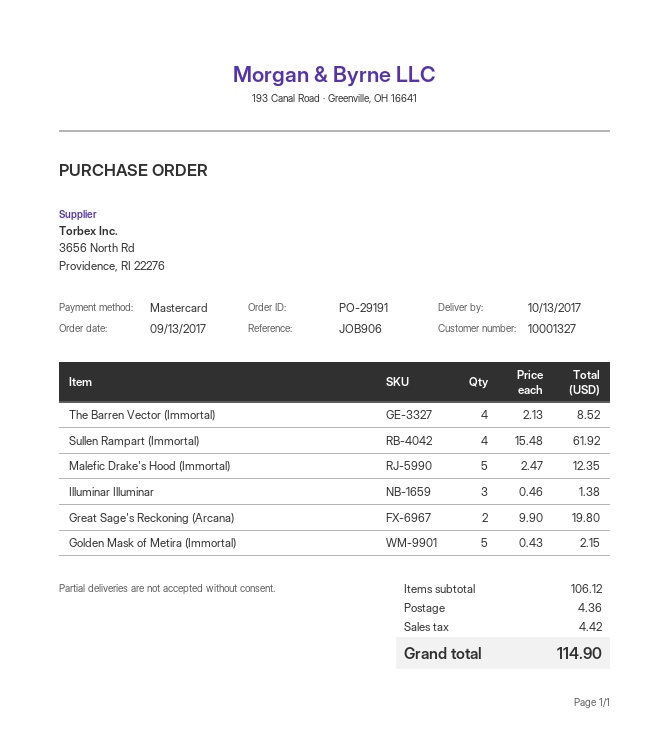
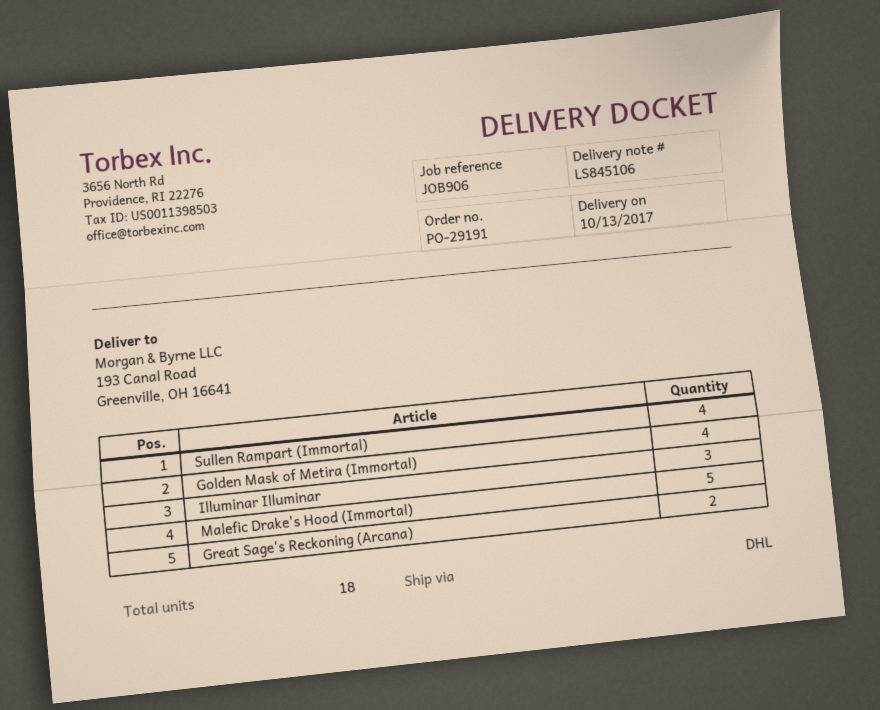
The Barren Vector (Immortal): 4 -> none
Golden Mask of Metira (Immortal): 5 -> 4

